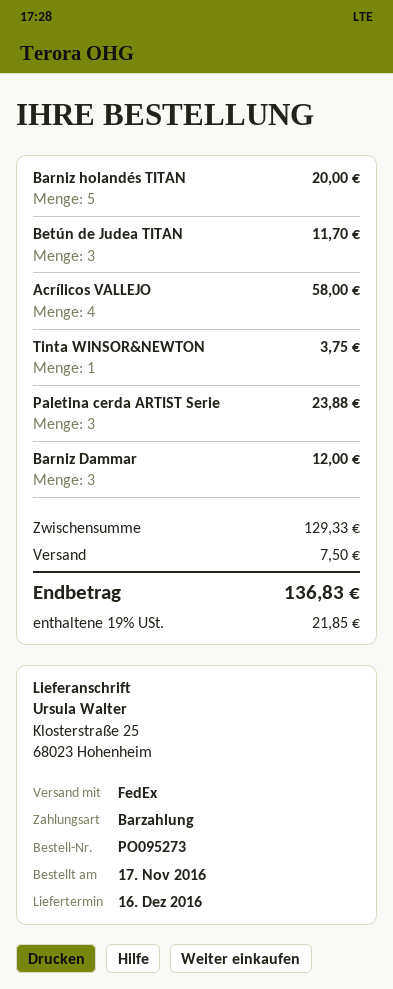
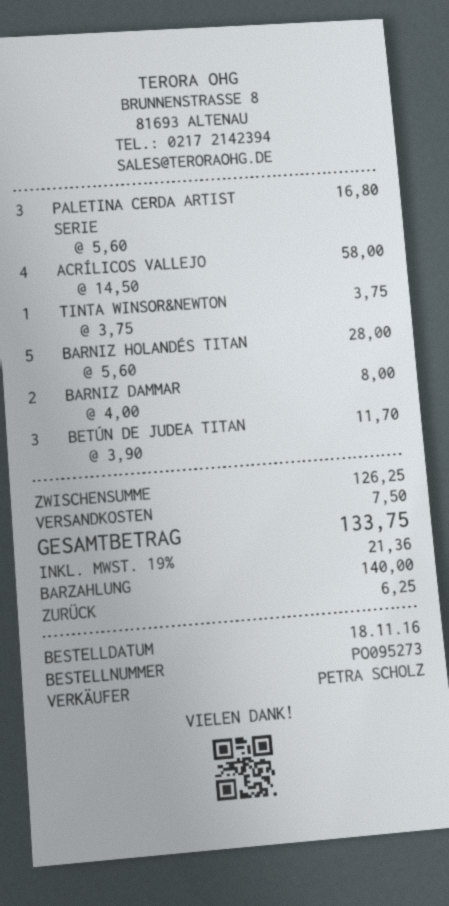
order date: 2016-11-17 -> 2016-11-18
Barniz holandés TITAN: 5 for 20.00 -> 5 for 28.00
Paletina cerda ARTIST Serie: 3 for 23.88 -> 3 for 16.80
Barniz Dammar: 3 for 12.00 -> 2 for 8.00
subtotal: 129.33 -> 126.25
tax: 19% = 21.85 -> 19% = 21.36
total: 136.83 -> 133.75

